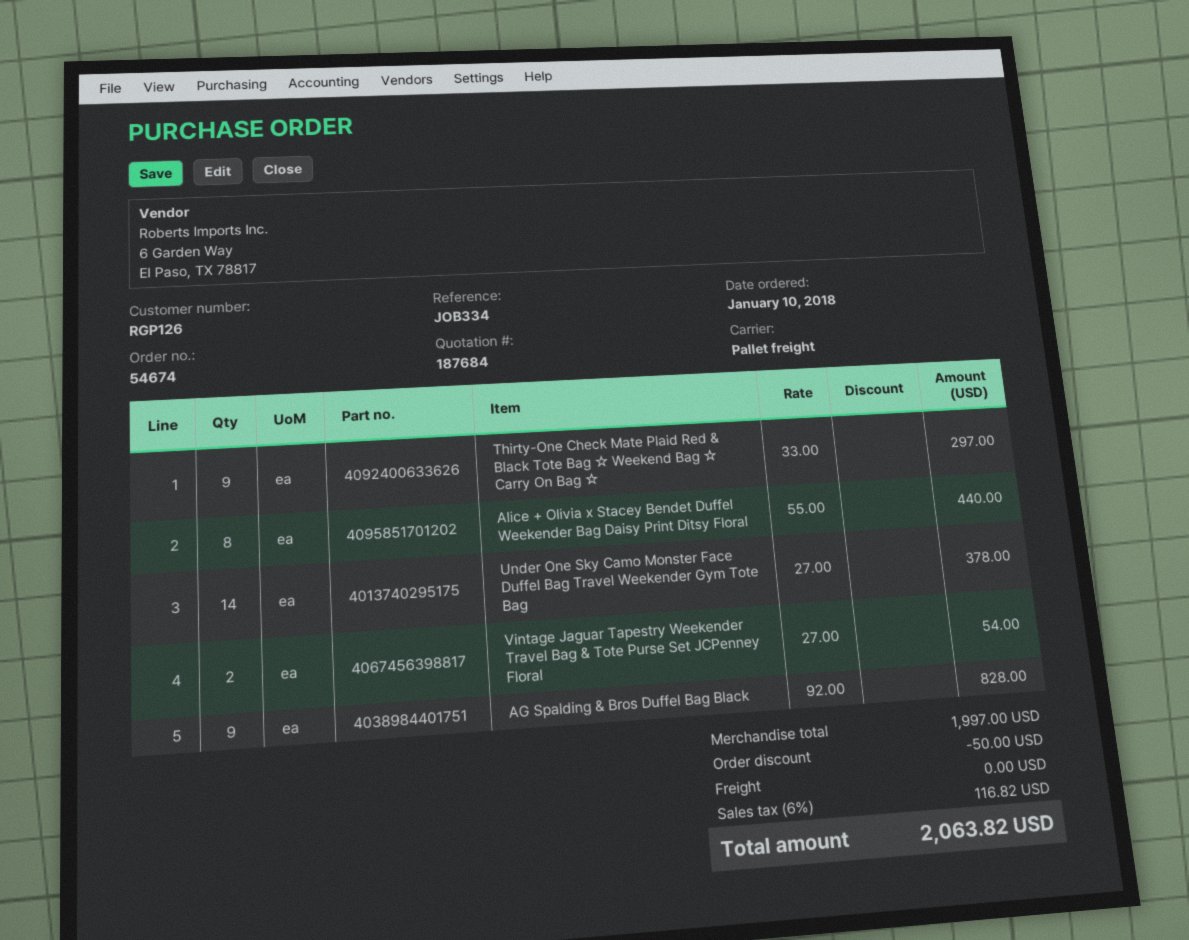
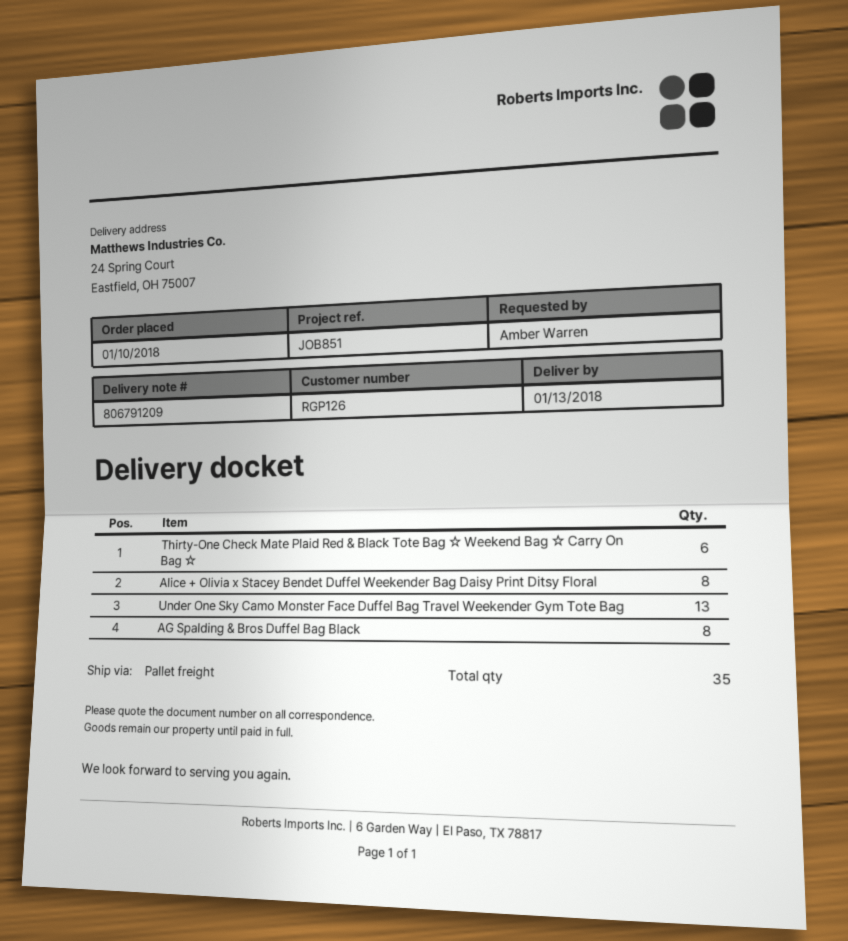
reference: JOB334 -> JOB851
Thirty-One Check Mate Plaid Red & Black Tote Bag ☆ Weekend Bag ☆ Carry On Bag ☆: 9 -> 6
Under One Sky Camo Monster Face Duffel Bag Travel Weekender Gym Tote Bag: 14 -> 13
Vintage Jaguar Tapestry Weekender Travel Bag & Tote Purse Set JCPenney Floral: 2 -> none
AG Spalding & Bros Duffel Bag Black: 9 -> 8

